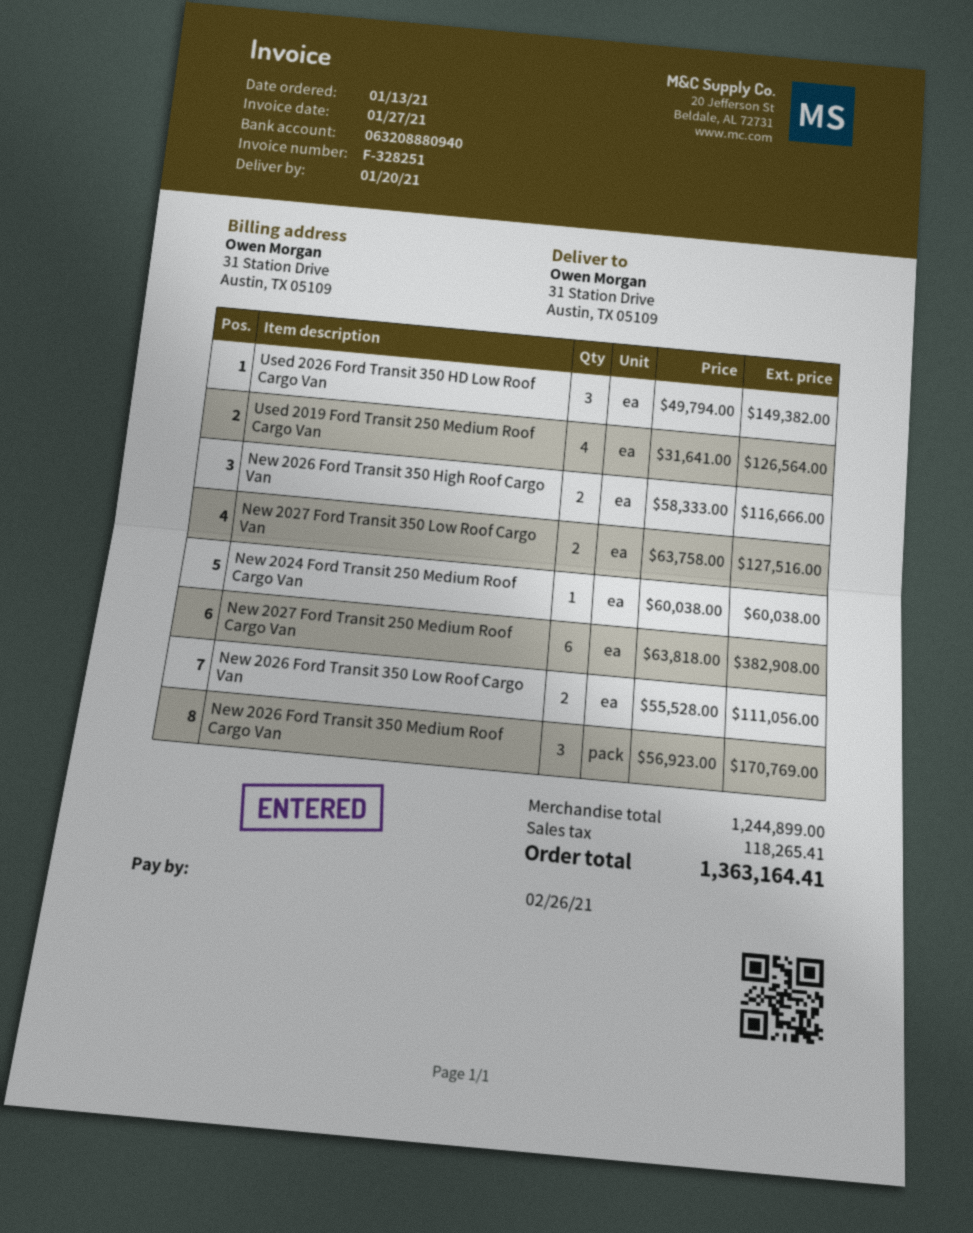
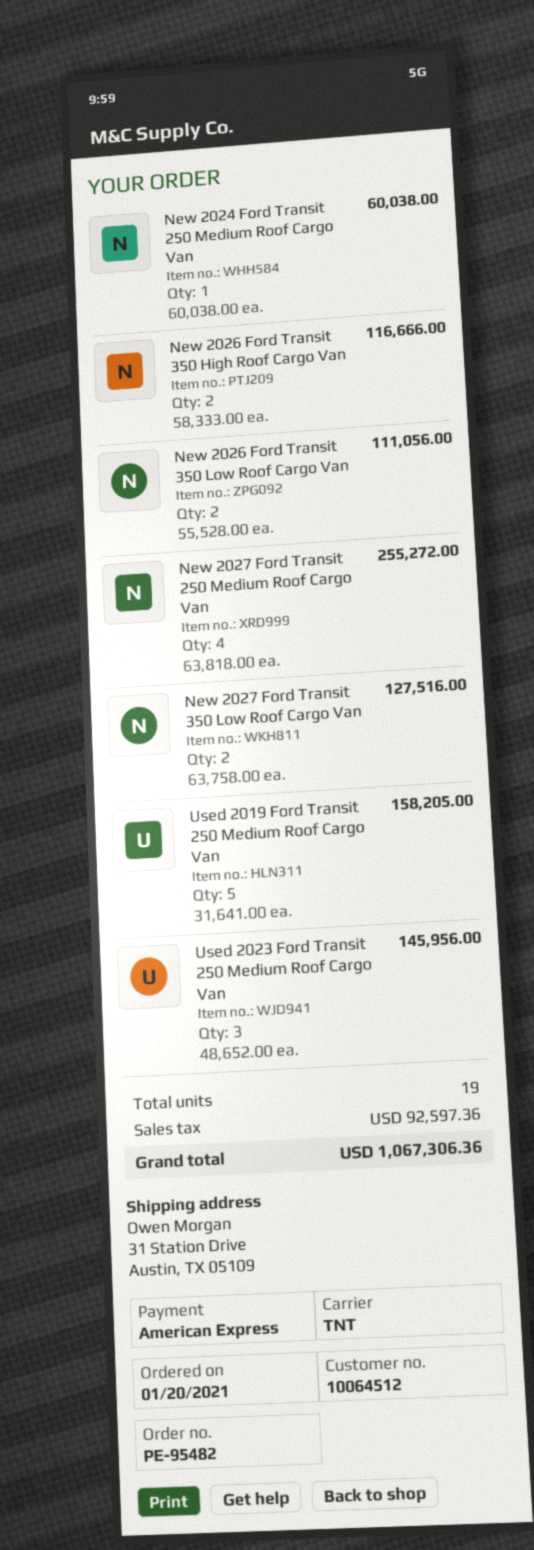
order date: 2021-01-13 -> 2021-01-20
Used 2026 Ford Transit 350 HD Low Roof Cargo Van: 3 x 49794.00 = 149382.00 -> none
Used 2019 Ford Transit 250 Medium Roof Cargo Van: 4 x 31641.00 = 126564.00 -> 5 x 31641.00 = 158205.00
New 2027 Ford Transit 250 Medium Roof Cargo Van: 6 x 63818.00 = 382908.00 -> 4 x 63818.00 = 255272.00
New 2026 Ford Transit 350 Medium Roof Cargo Van: 3 x 56923.00 = 170769.00 -> none
Used 2023 Ford Transit 250 Medium Roof Cargo Van: none -> 3 x 48652.00 = 145956.00
tax: 118265.41 -> 92597.36
total: 1363164.41 -> 1067306.36

